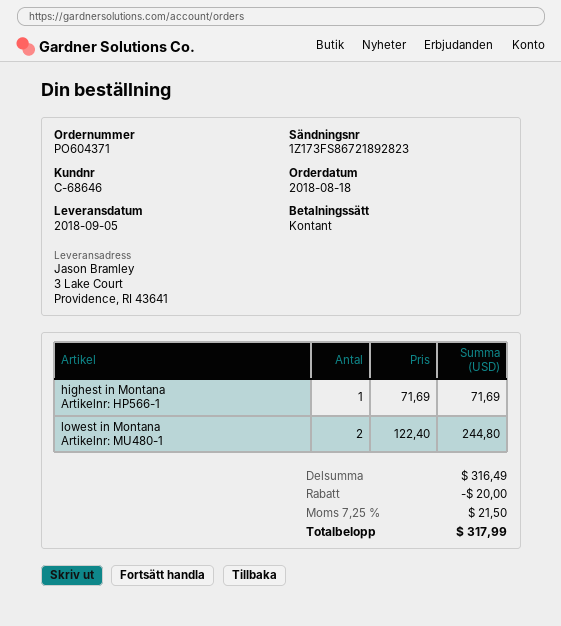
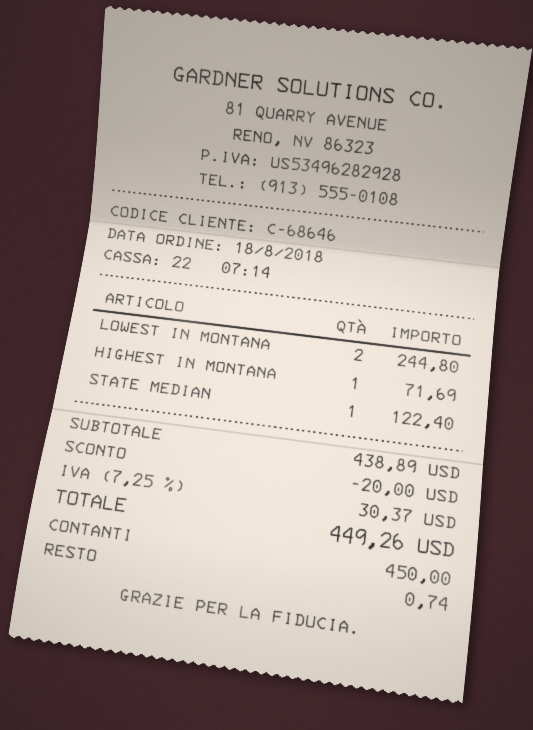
STATE MEDIAN: none -> 1 for 122.40
subtotal: 316.49 -> 438.89
tax: 7.25% = 21.50 -> 7.25% = 30.37
total: 317.99 -> 449.26

